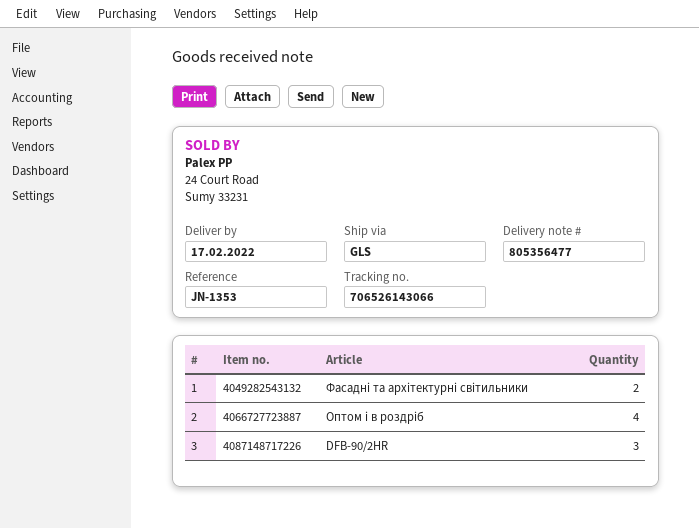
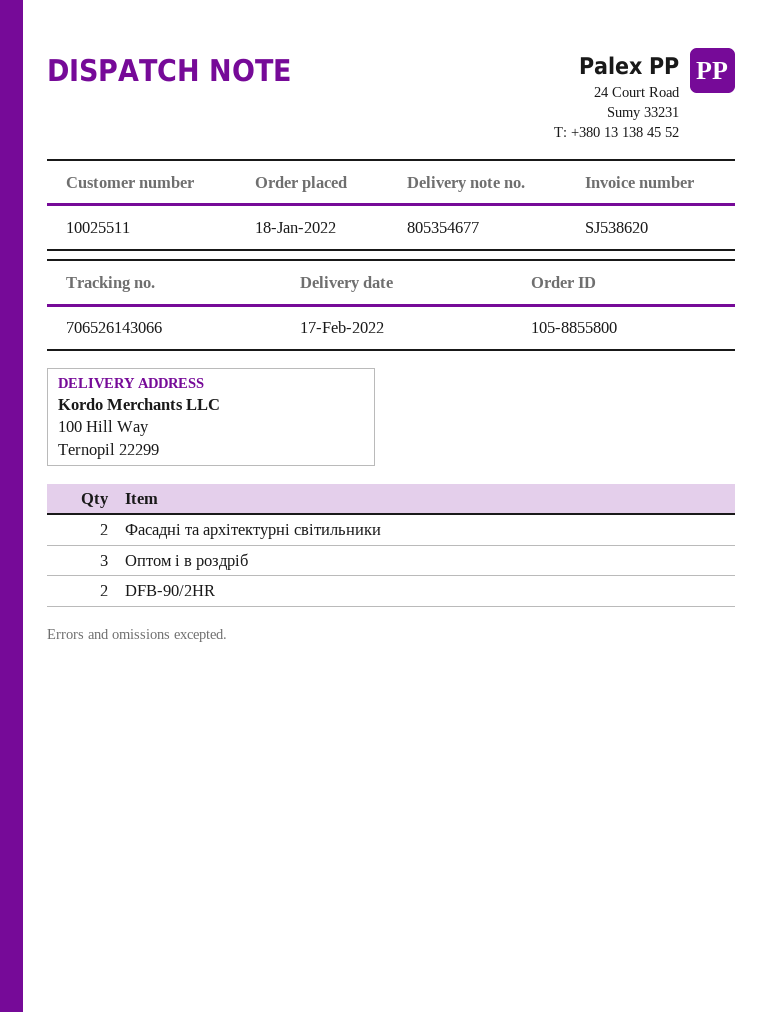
delivery note number: 805356477 -> 805354677
Оптом і в роздріб: 4 -> 3
DFB-90/2HR: 3 -> 2

